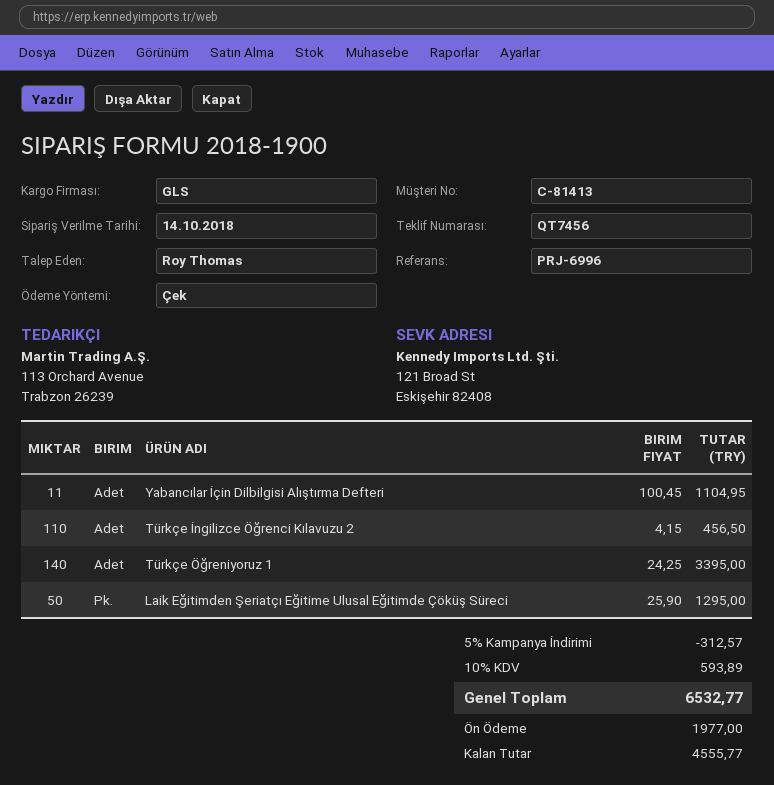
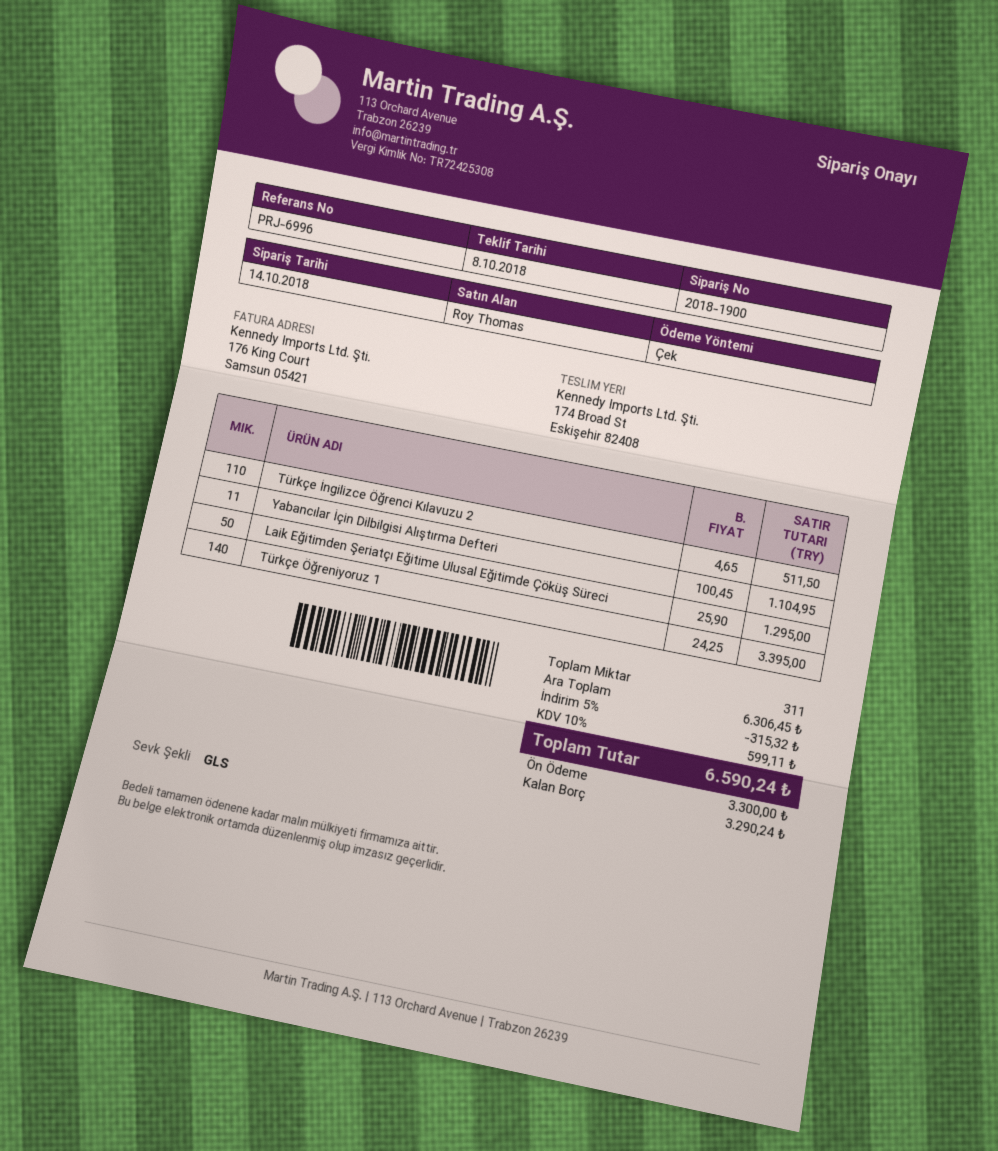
ship to: 121 Broad St, Eskişehir 82408 -> 174 Broad St, Eskişehir 82408
Türkçe İngilizce Öğrenci Kılavuzu 2: 110 x 4.15 = 456.50 -> 110 x 4.65 = 511.50
discount: 5% = 312.57 -> 5% = 315.32
tax: 10% = 593.89 -> 10% = 599.11
total: 6532.77 -> 6590.24
deposit: 1977.00 -> 3300.00
balance: 4555.77 -> 3290.24

